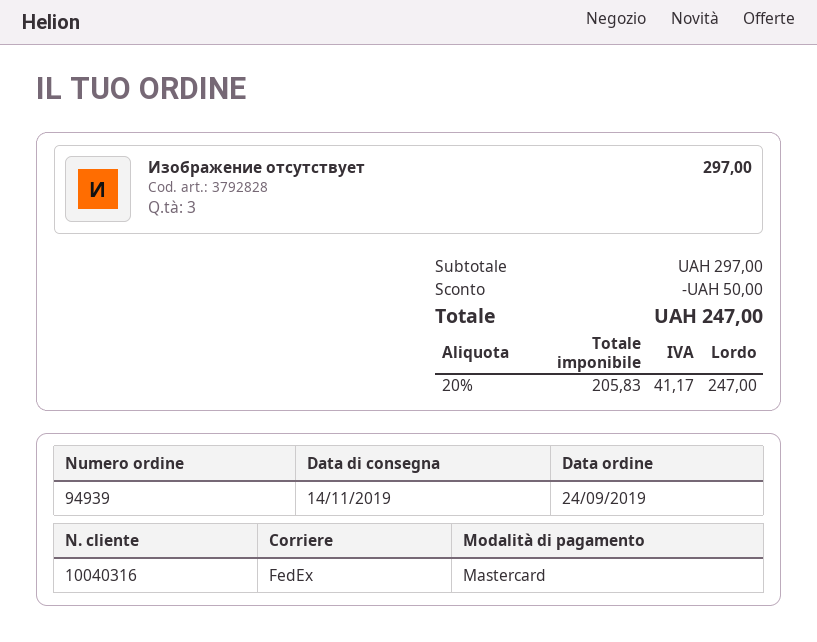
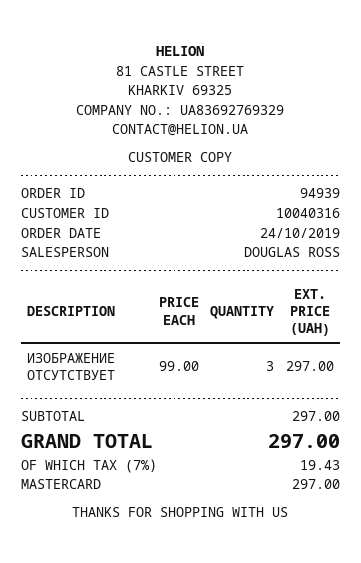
order date: 2019-09-24 -> 2019-10-24
discount: 50.00 -> none
tax: 20% = 41.17 -> 7% = 19.43
total: 247.00 -> 297.00

